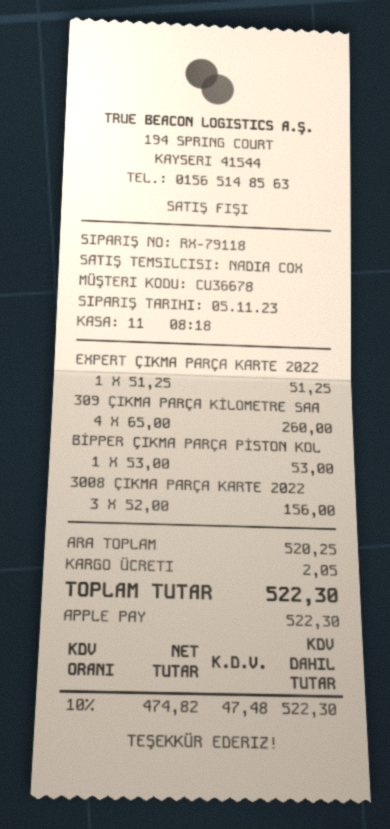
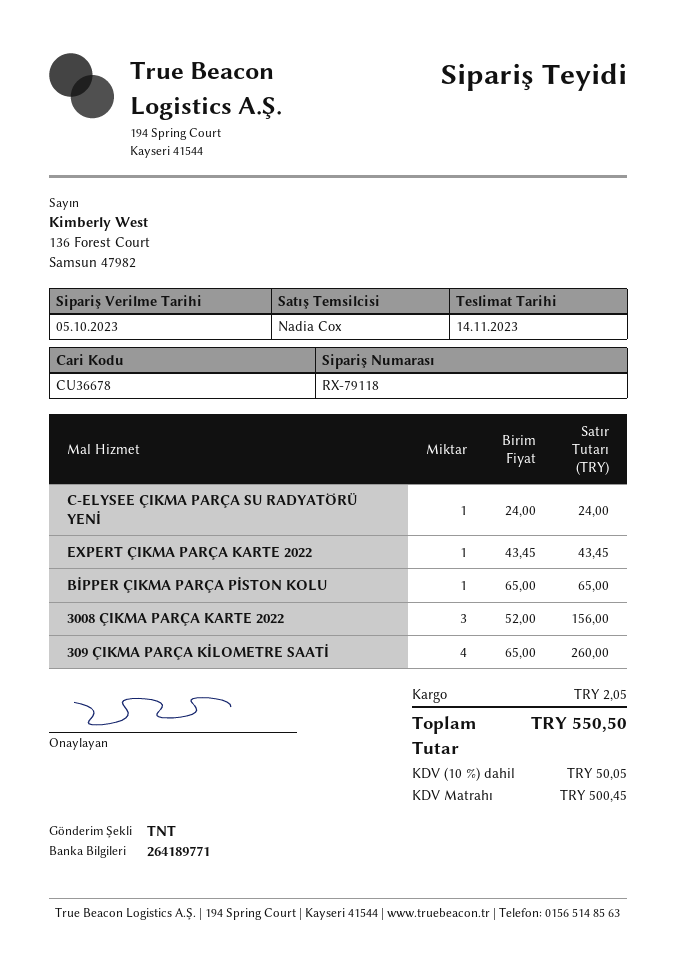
order date: 2023-11-05 -> 2023-10-05
EXPERT ÇIKMA PARÇA KARTE 2022: 1 x 51.25 = 51.25 -> 1 x 43.45 = 43.45
BİPPER ÇIKMA PARÇA PİSTON KOL: 1 x 53.00 = 53.00 -> 1 x 65.00 = 65.00
C-ELYSEE ÇIKMA PARÇA SU RADYATÖRÜ YENİ: none -> 1 x 24.00 = 24.00
net: 474.82 -> 500.45
tax: 10% = 47.48 -> 10% = 50.05
total: 522.30 -> 550.50

